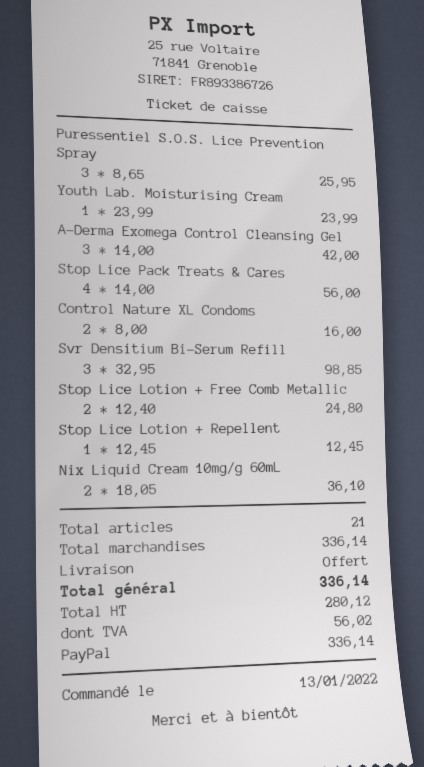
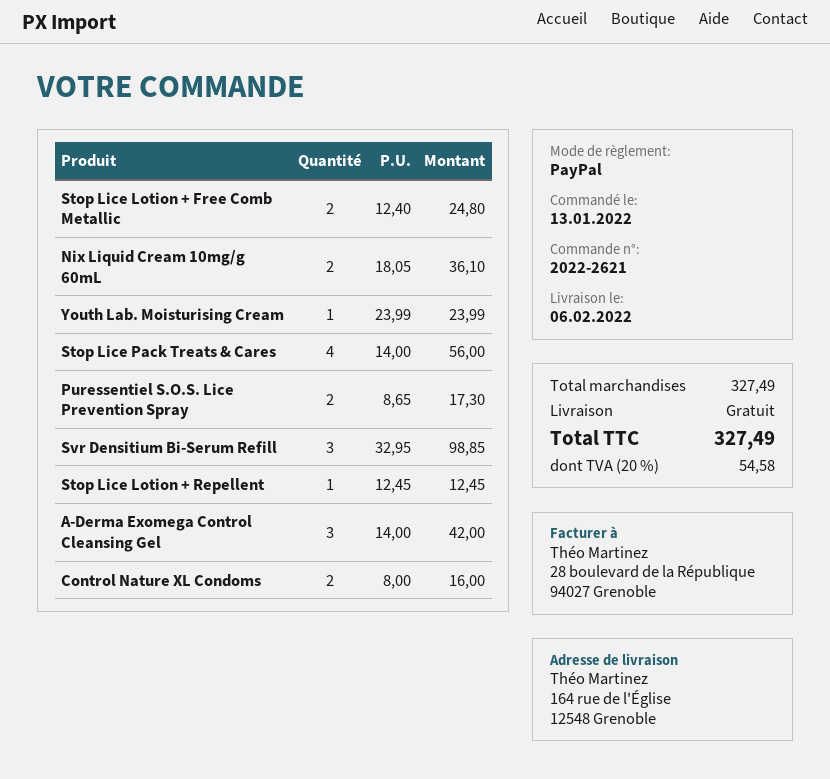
Puressentiel S.O.S. Lice Prevention Spray: 3 x 8.65 = 25.95 -> 2 x 8.65 = 17.30
subtotal: 336.14 -> 327.49
tax: 56.02 -> 54.58
total: 336.14 -> 327.49

